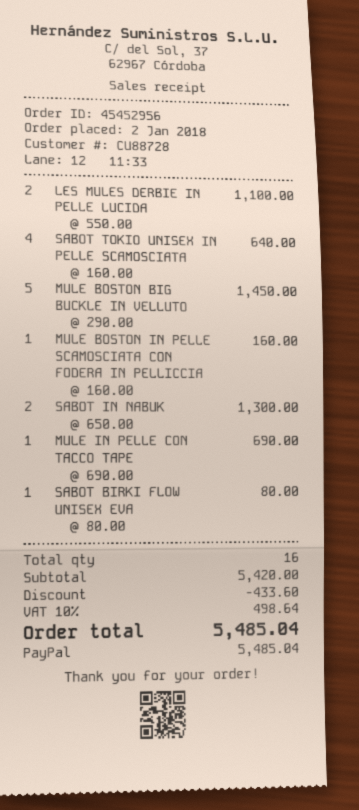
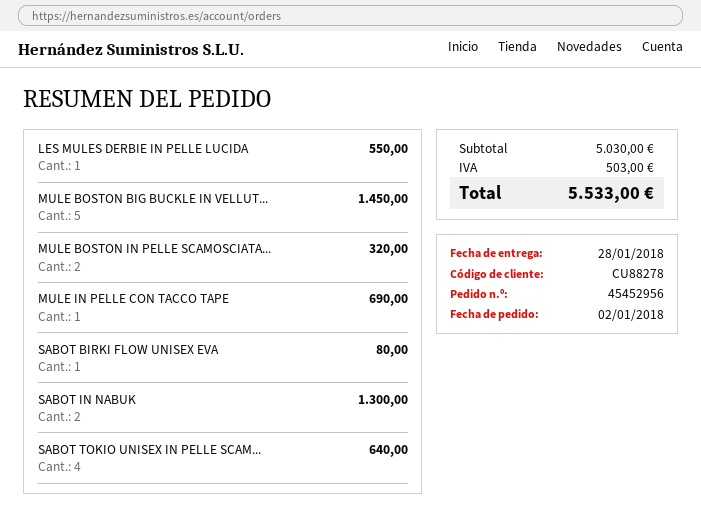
customer number: CU88728 -> CU88278
LES MULES DERBIE IN PELLE LUCIDA: 2 for 1100.00 -> 1 for 550.00
MULE BOSTON IN PELLE SCAMOSCIATA CON FODERA IN PELLICCIA: 1 for 160.00 -> 2 for 320.00
subtotal: 5420.00 -> 5030.00
discount: 433.60 -> none
tax: 498.64 -> 503.00
total: 5485.04 -> 5533.00

